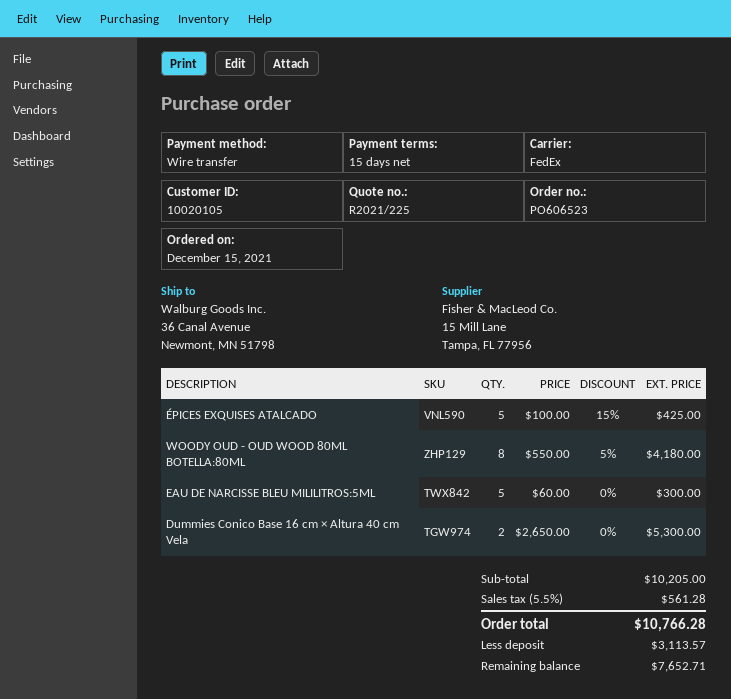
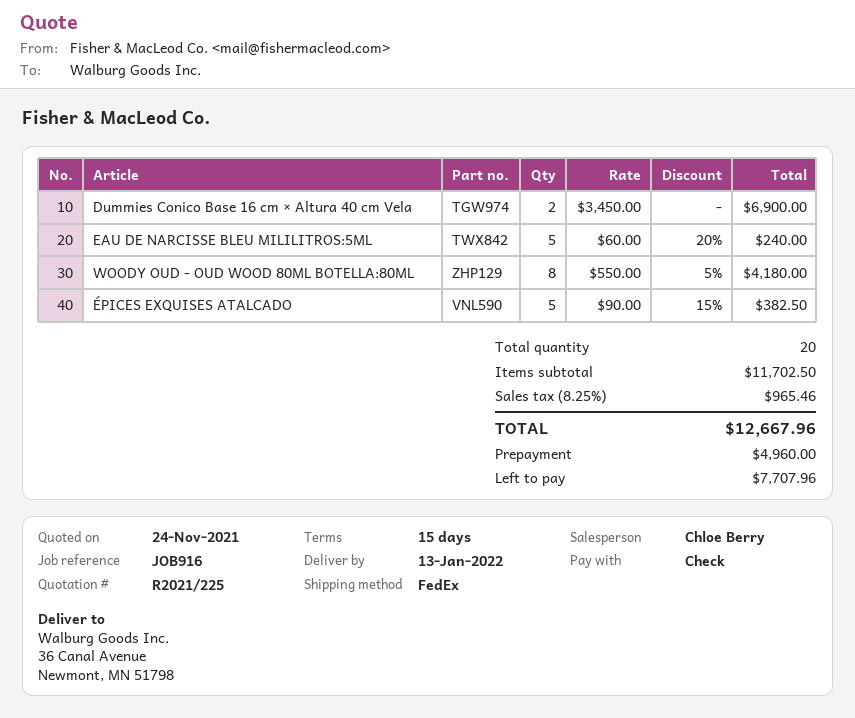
payment method: bank transfer -> cheque
ÉPICES EXQUISES ATALCADO: 5 x 100.00 - 15% = 425.00 -> 5 x 90.00 - 15% = 382.50
EAU DE NARCISSE BLEU MILILITROS:5ML: 5 x 60.00 = 300.00 -> 5 x 60.00 - 20% = 240.00
Dummies Conico Base 16 cm × Altura 40 cm Vela: 2 x 2650.00 = 5300.00 -> 2 x 3450.00 = 6900.00
subtotal: 10205.00 -> 11702.50
tax: 5.5% = 561.28 -> 8.25% = 965.46
total: 10766.28 -> 12667.96
deposit: 3113.57 -> 4960.00
balance: 7652.71 -> 7707.96

